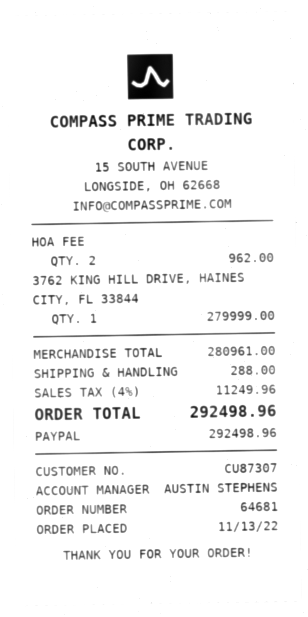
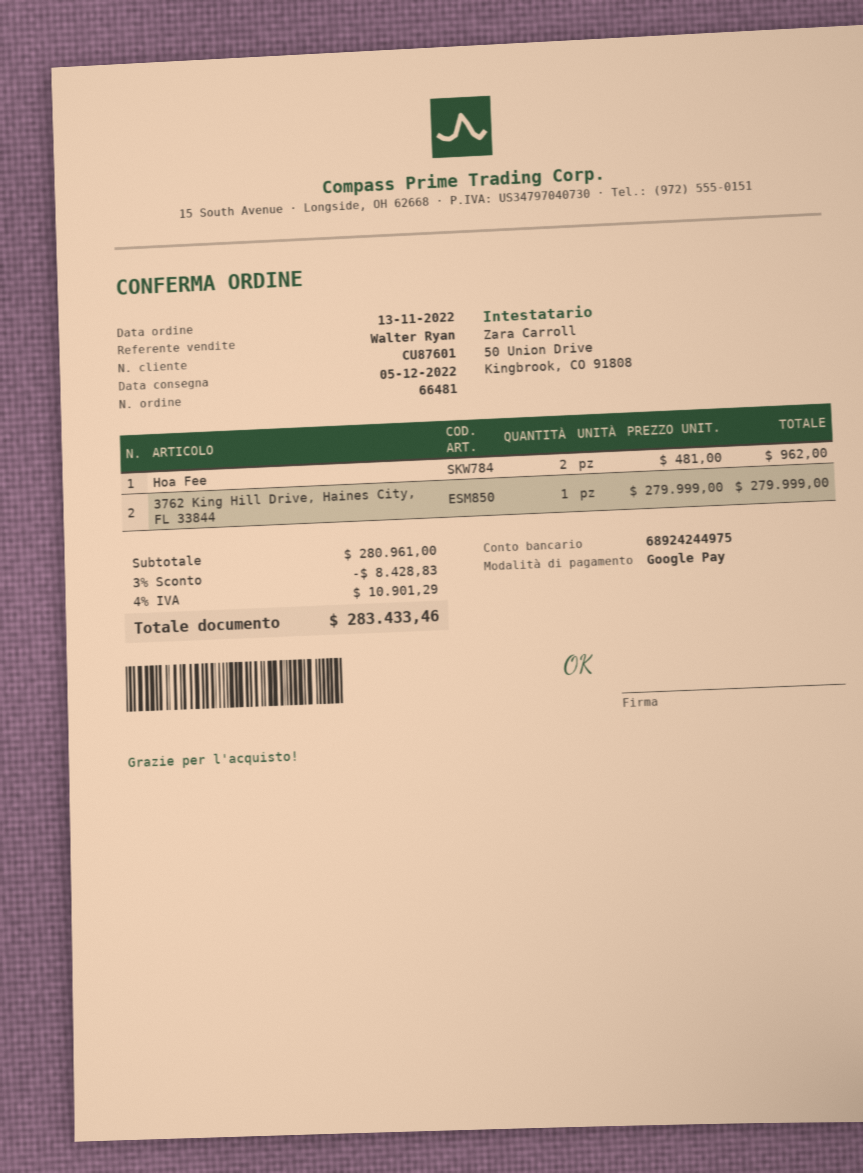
order number: 64681 -> 66481
customer number: CU87307 -> CU87601
sales rep: AUSTIN STEPHENS -> Walter Ryan
payment method: PayPal -> Google Pay
discount: none -> 3% = 8428.83
shipping: 288.00 -> none
tax: 4% = 11249.96 -> 4% = 10901.29
total: 292498.96 -> 283433.46

